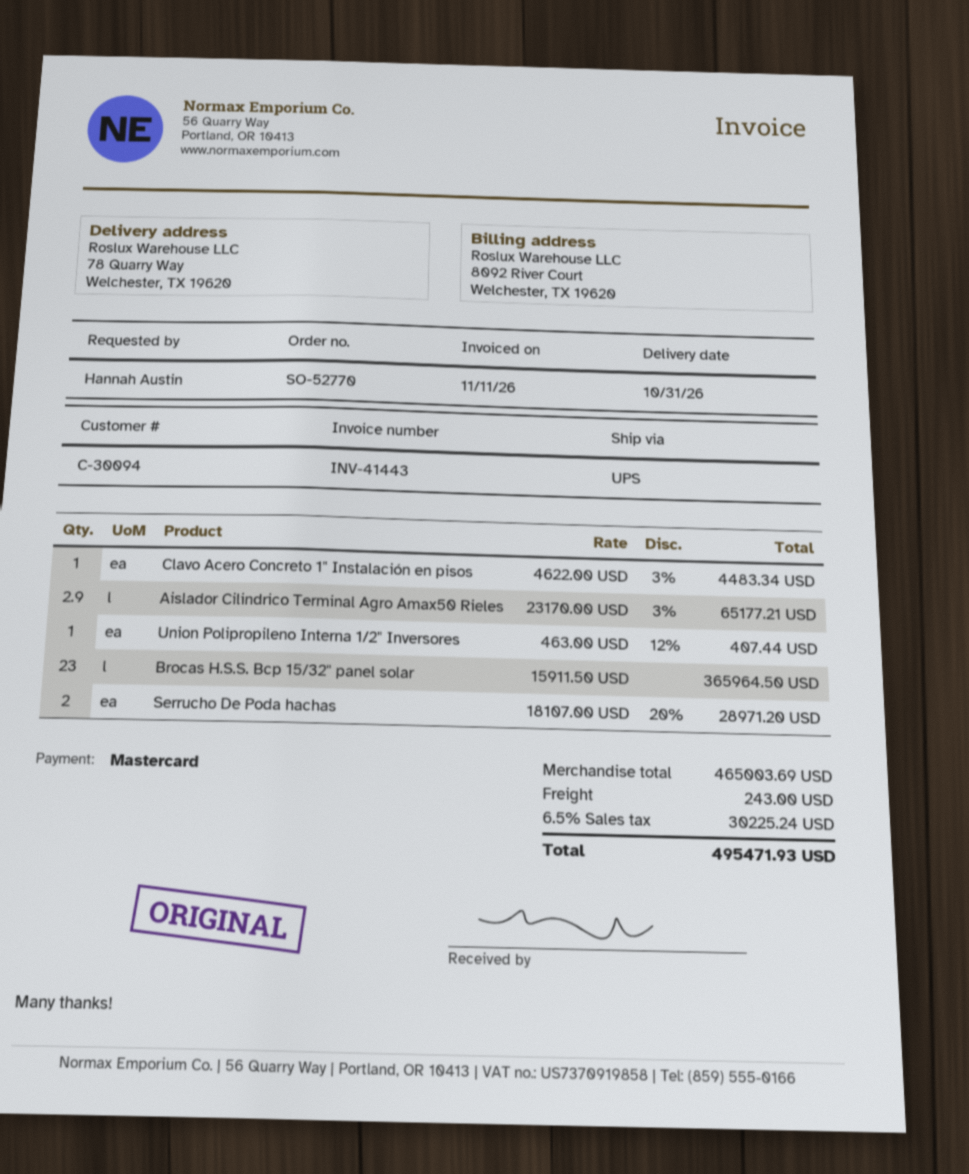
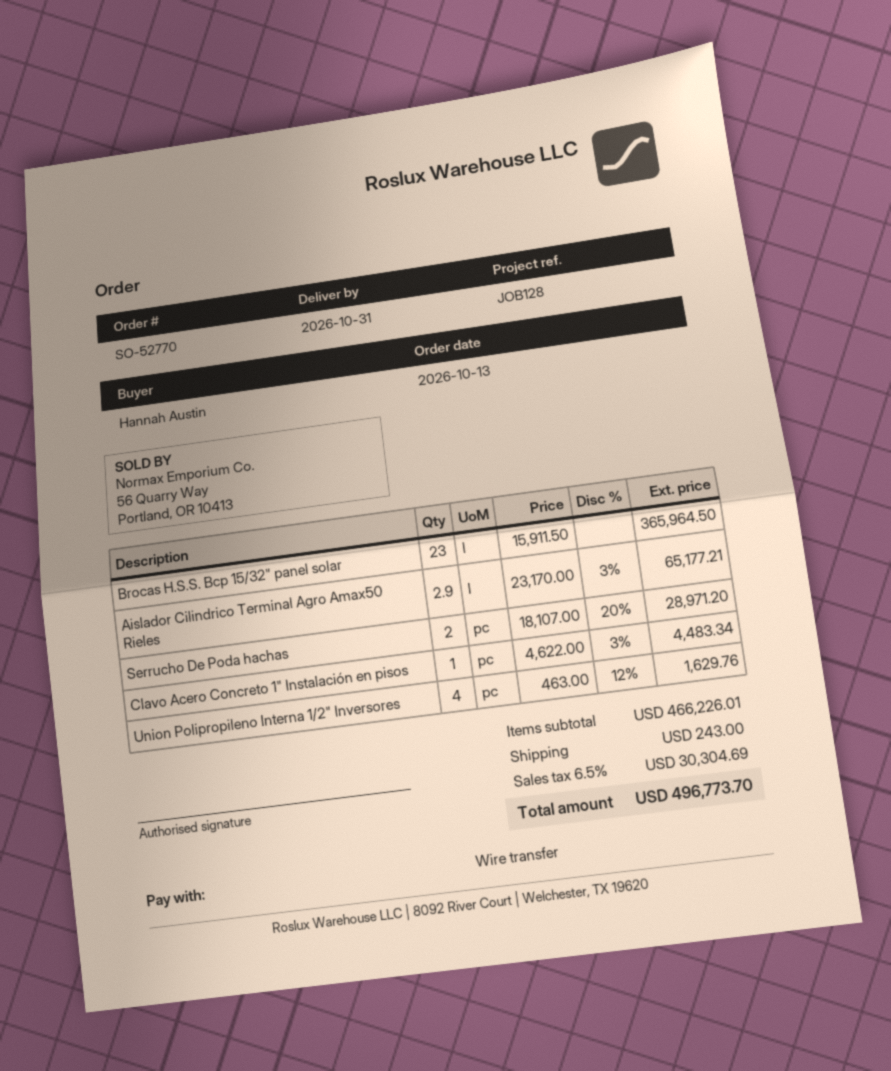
payment method: Mastercard -> bank transfer
Union Polipropileno Interna 1/2" Inversores: 1 x 463.00 - 12% = 407.44 -> 4 x 463.00 - 12% = 1629.76
subtotal: 465003.69 -> 466226.01
tax: 6.5% = 30225.24 -> 6.5% = 30304.69
total: 495471.93 -> 496773.70

